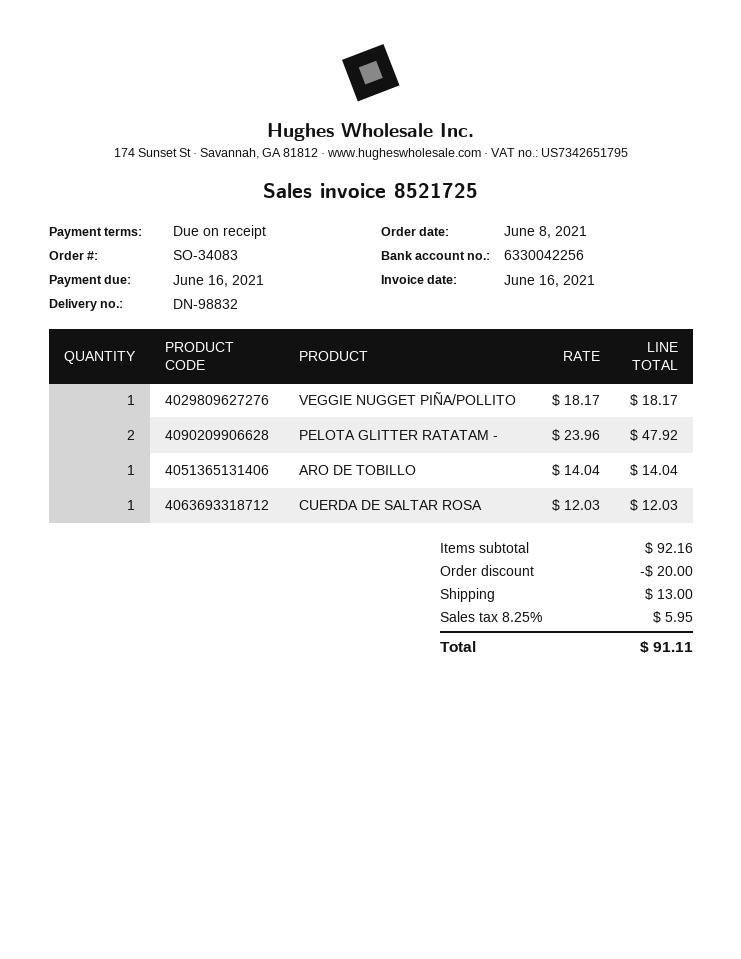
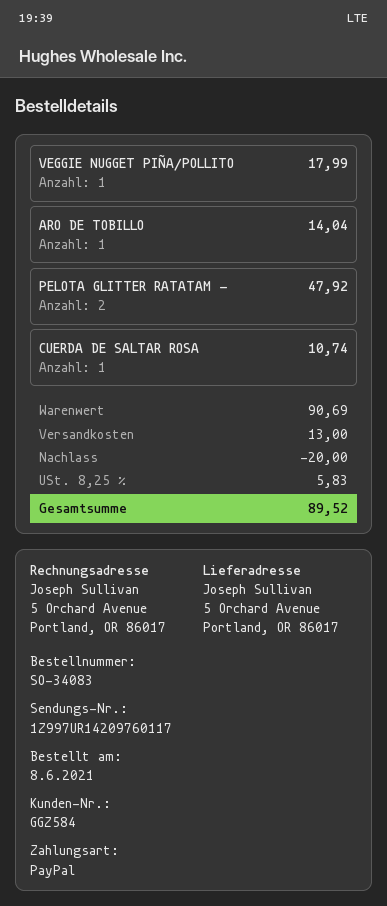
VEGGIE NUGGET PIÑA/POLLITO: 1 for 18.17 -> 1 for 17.99
CUERDA DE SALTAR ROSA: 1 for 12.03 -> 1 for 10.74
subtotal: 92.16 -> 90.69
tax: 8.25% = 5.95 -> 8.25% = 5.83
total: 91.11 -> 89.52

